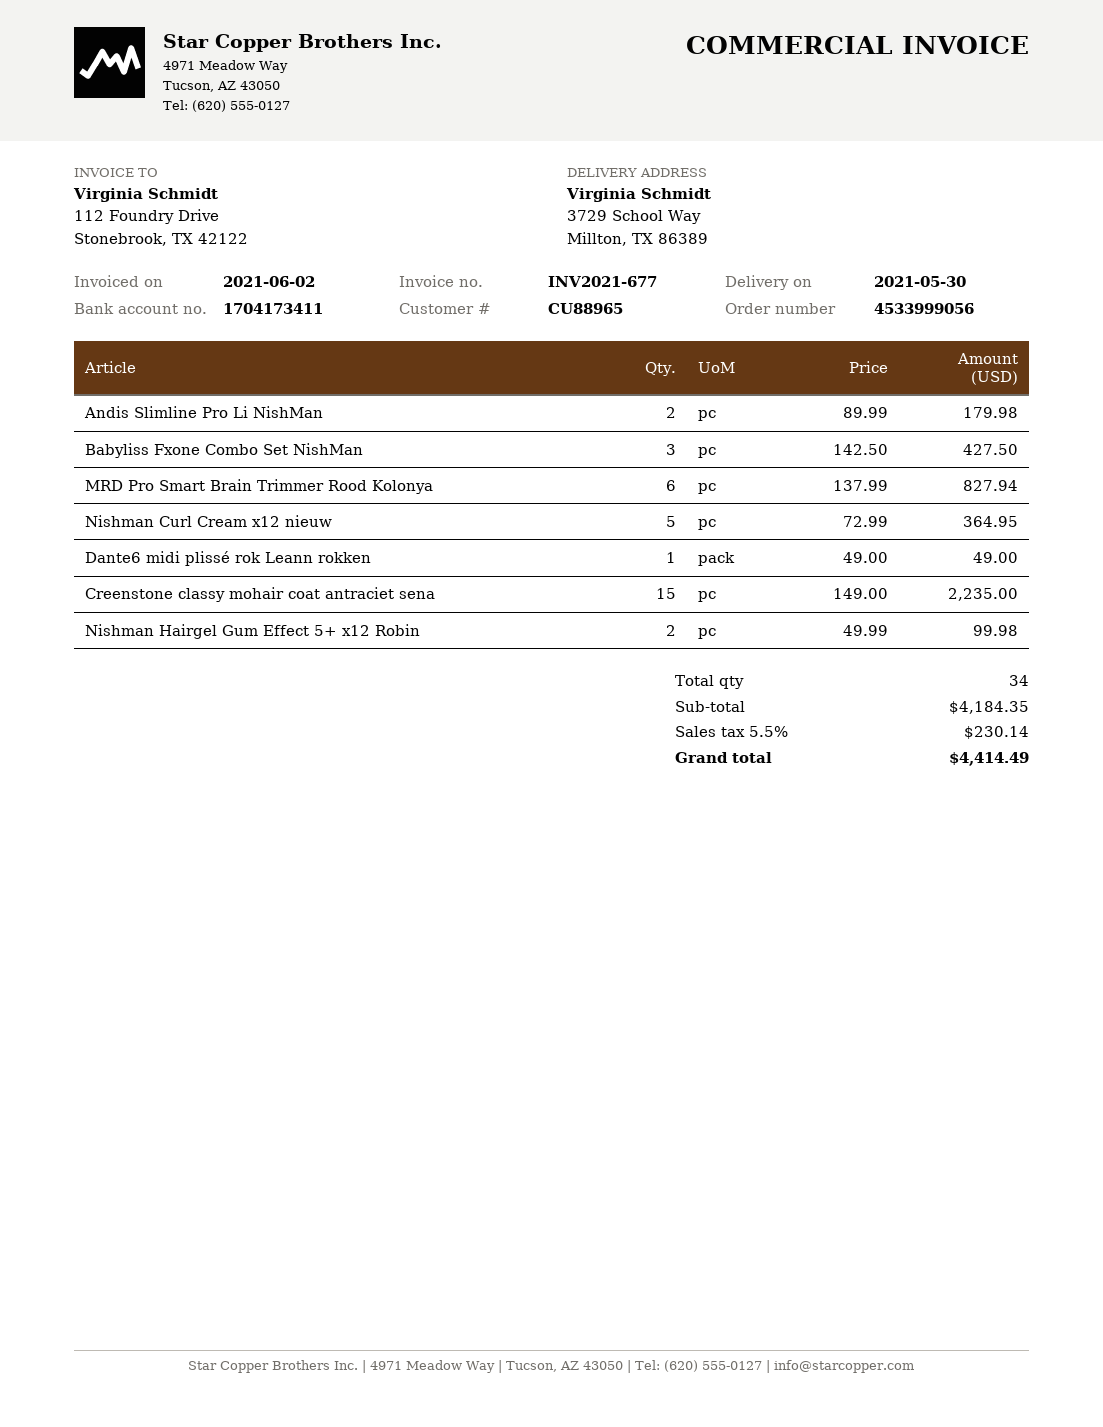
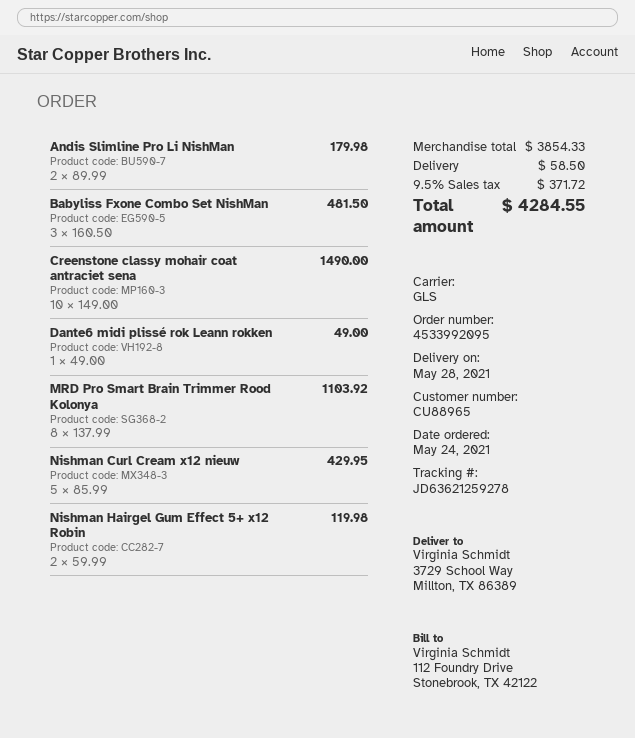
order number: 4533999056 -> 4533992095
delivery date: 2021-05-30 -> 2021-05-28
Babyliss Fxone Combo Set NishMan: 3 x 142.50 = 427.50 -> 3 x 160.50 = 481.50
MRD Pro Smart Brain Trimmer Rood Kolonya: 6 x 137.99 = 827.94 -> 8 x 137.99 = 1103.92
Nishman Curl Cream x12 nieuw: 5 x 72.99 = 364.95 -> 5 x 85.99 = 429.95
Creenstone classy mohair coat antraciet sena: 15 x 149.00 = 2235.00 -> 10 x 149.00 = 1490.00
Nishman Hairgel Gum Effect 5+ x12 Robin: 2 x 49.99 = 99.98 -> 2 x 59.99 = 119.98
subtotal: 4184.35 -> 3854.33
shipping: none -> 58.50
tax: 5.5% = 230.14 -> 9.5% = 371.72
total: 4414.49 -> 4284.55

